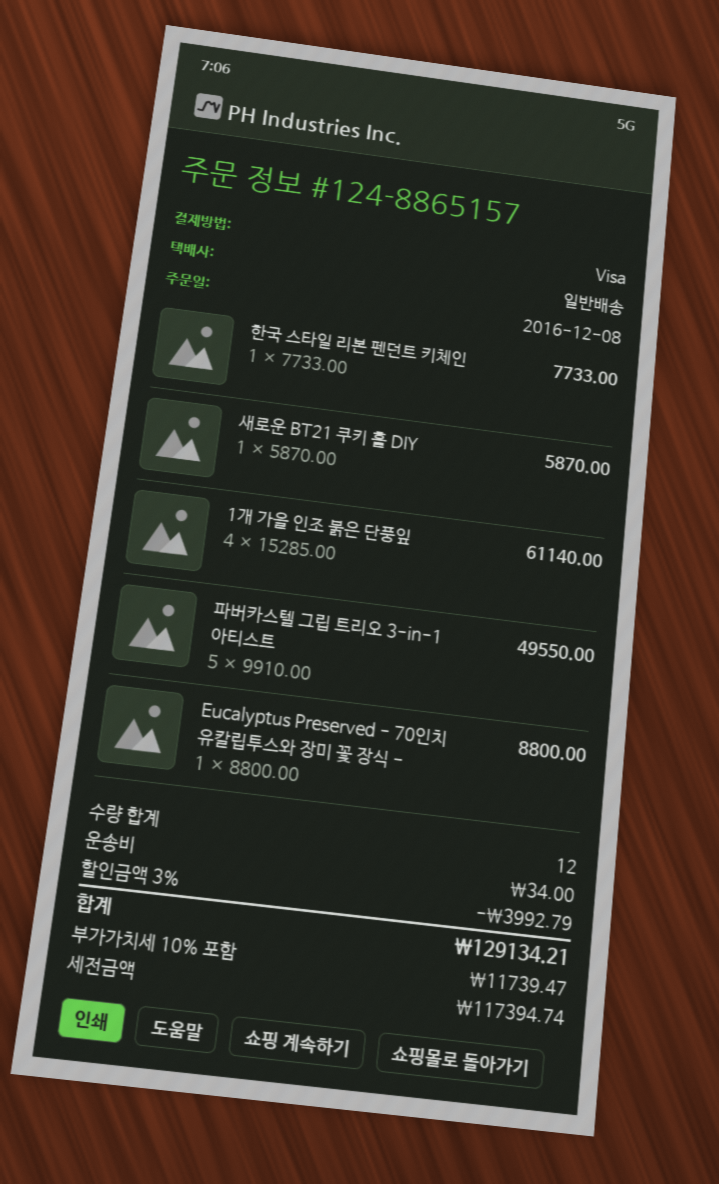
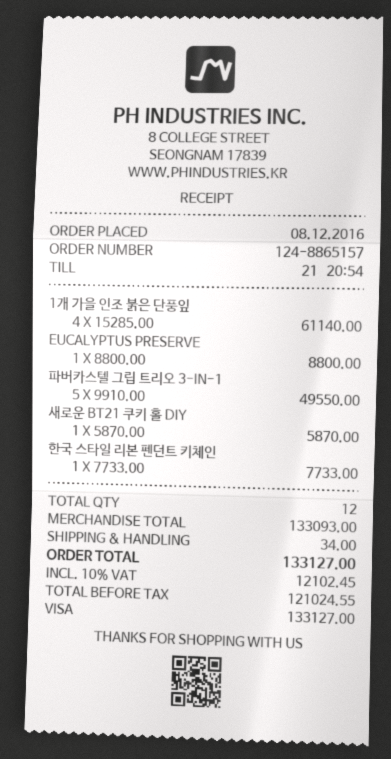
discount: 3% = 3992.79 -> none
net: 117394.74 -> 121024.55
tax: 10% = 11739.47 -> 10% = 12102.45
total: 129134.21 -> 133127.00

